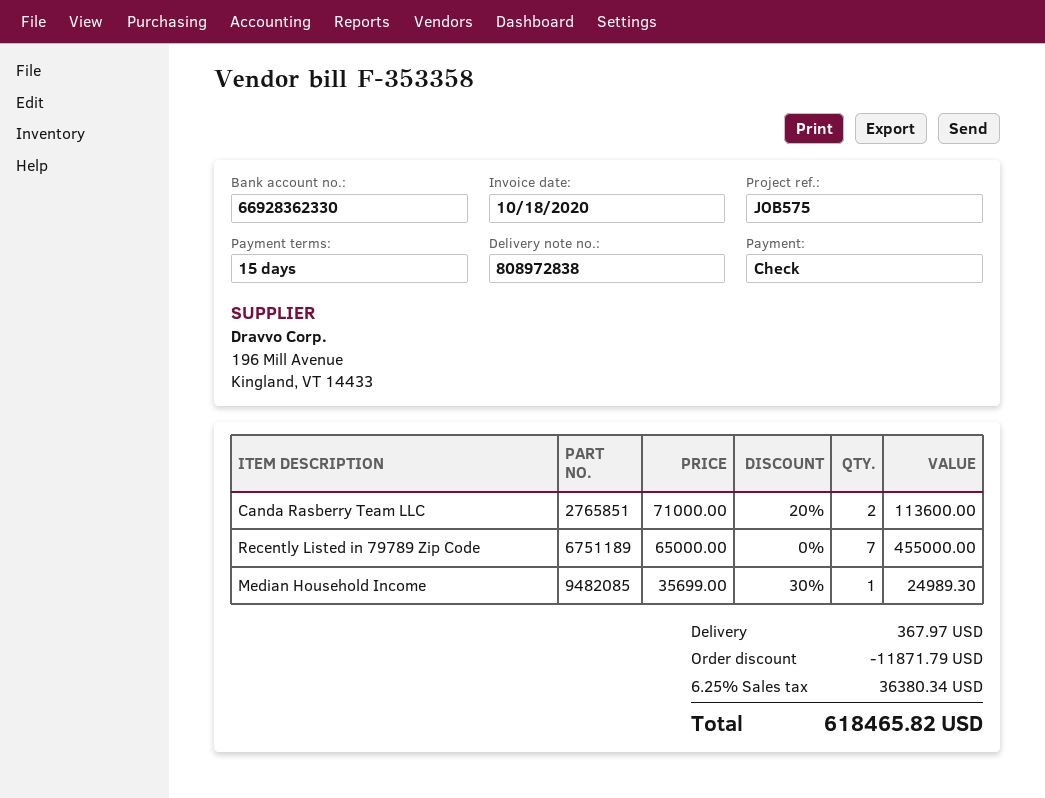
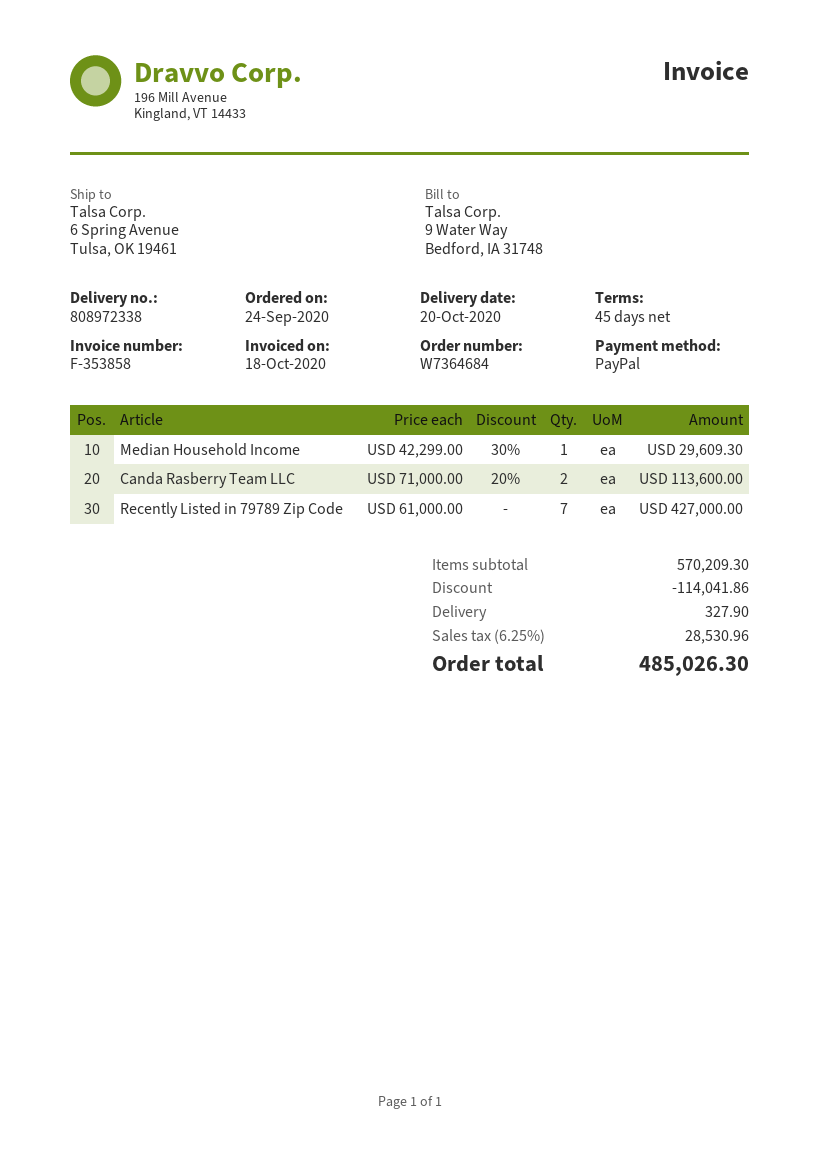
delivery note number: 808972838 -> 808972338
invoice number: F-353358 -> F-353858
payment terms: 15 days -> 45 days
payment method: cheque -> PayPal
Recently Listed in 79789 Zip Code: 7 x 65000.00 = 455000.00 -> 7 x 61000.00 = 427000.00
Median Household Income: 1 x 35699.00 - 30% = 24989.30 -> 1 x 42299.00 - 30% = 29609.30
discount: 11871.79 -> 114041.86
shipping: 367.97 -> 327.90
tax: 6.25% = 36380.34 -> 6.25% = 28530.96
total: 618465.82 -> 485026.30

